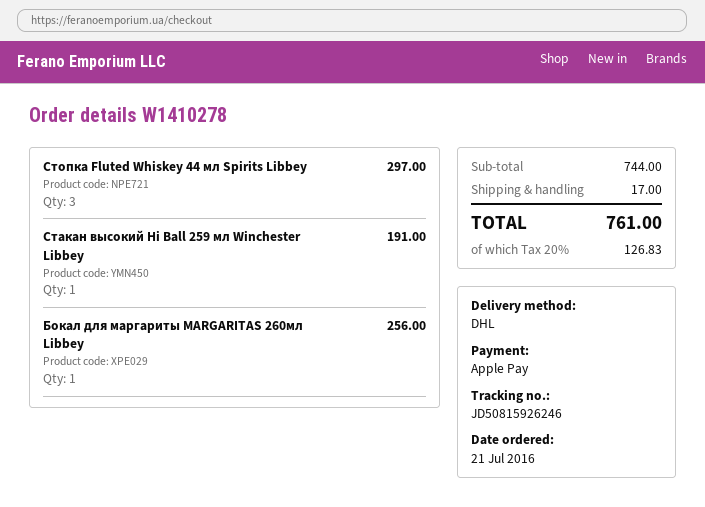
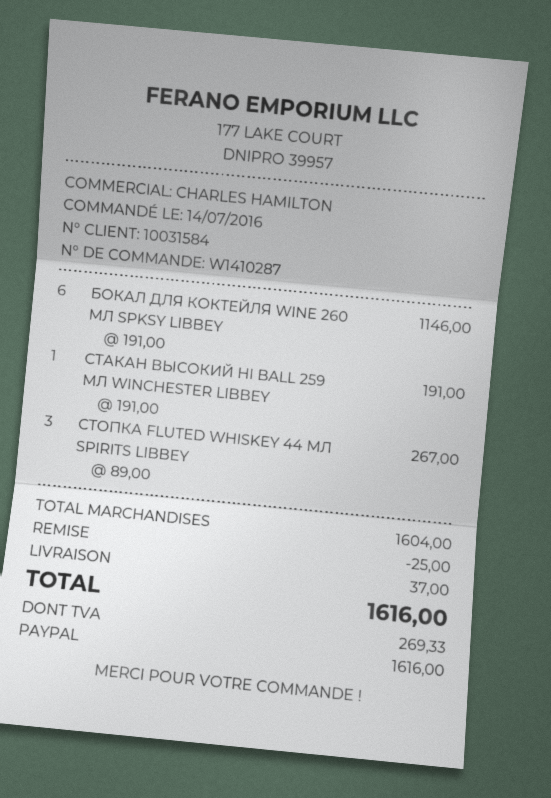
order number: W1410278 -> W1410287
order date: 2016-07-21 -> 2016-07-14
payment method: Apple Pay -> PayPal
Стопка Fluted Whiskey 44 мл Spirits Libbey: 3 for 297.00 -> 3 for 267.00
Бокал для маргариты MARGARITAS 260мл Libbey: 1 for 256.00 -> none
БОКАЛ ДЛЯ КОКТЕЙЛЯ WINE 260 МЛ SPKSY LIBBEY: none -> 6 for 1146.00
subtotal: 744.00 -> 1604.00
discount: none -> 25.00
shipping: 17.00 -> 37.00
tax: 126.83 -> 269.33
total: 761.00 -> 1616.00

